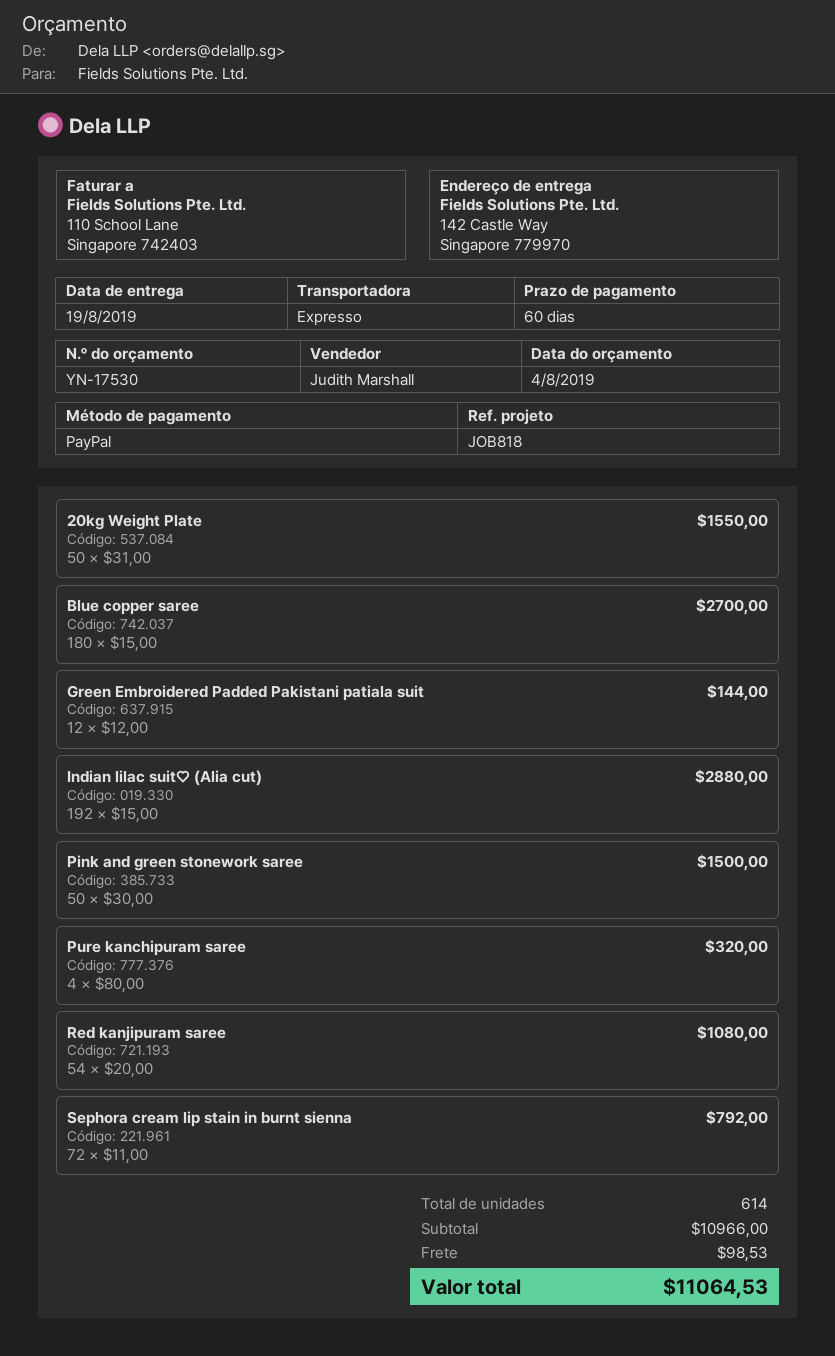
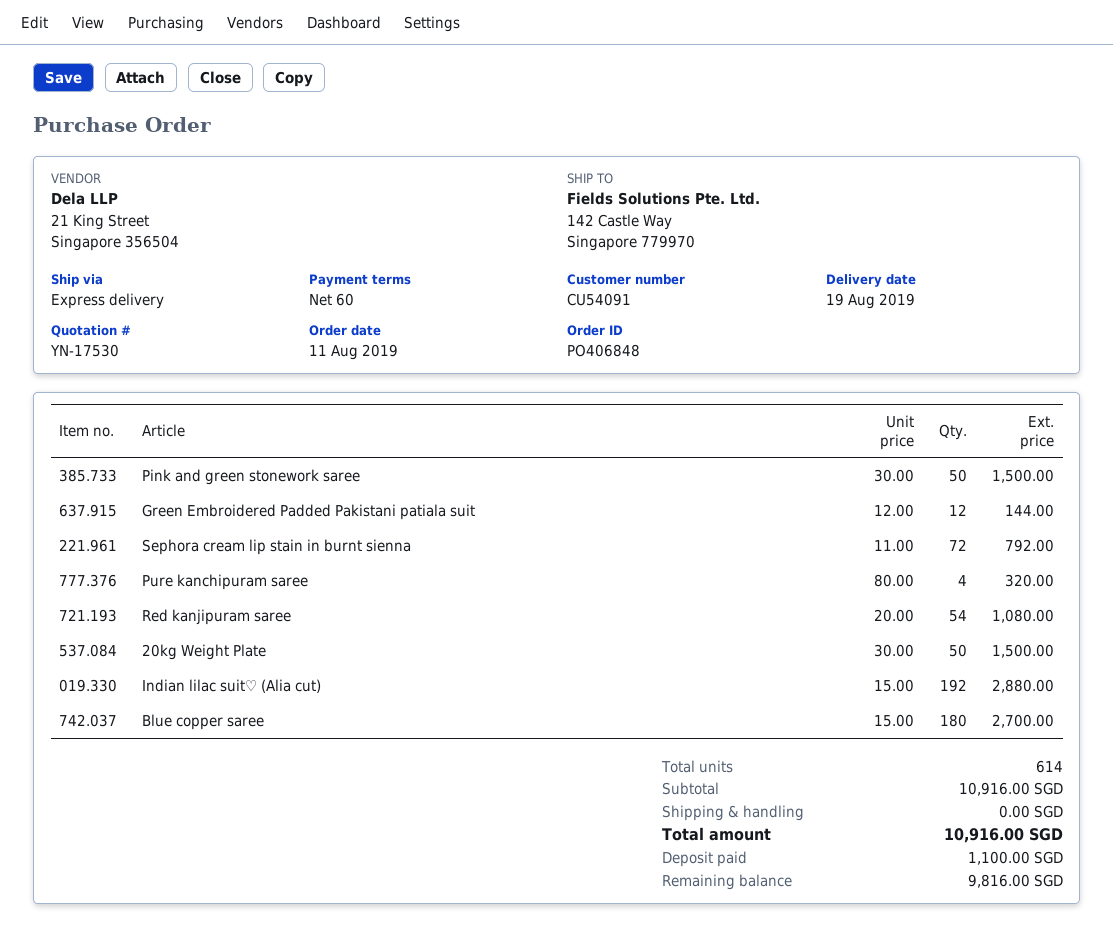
20kg Weight Plate: 50 x 31.00 = 1550.00 -> 50 x 30.00 = 1500.00
subtotal: 10966.00 -> 10916.00
shipping: 98.53 -> 0.00
total: 11064.53 -> 10916.00

